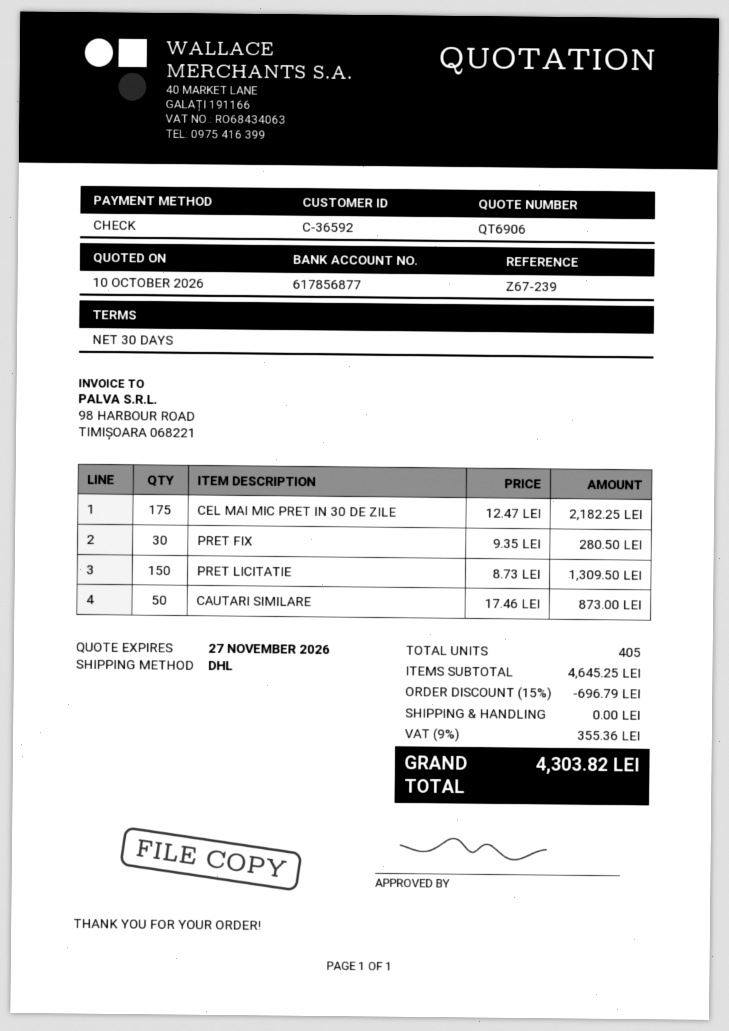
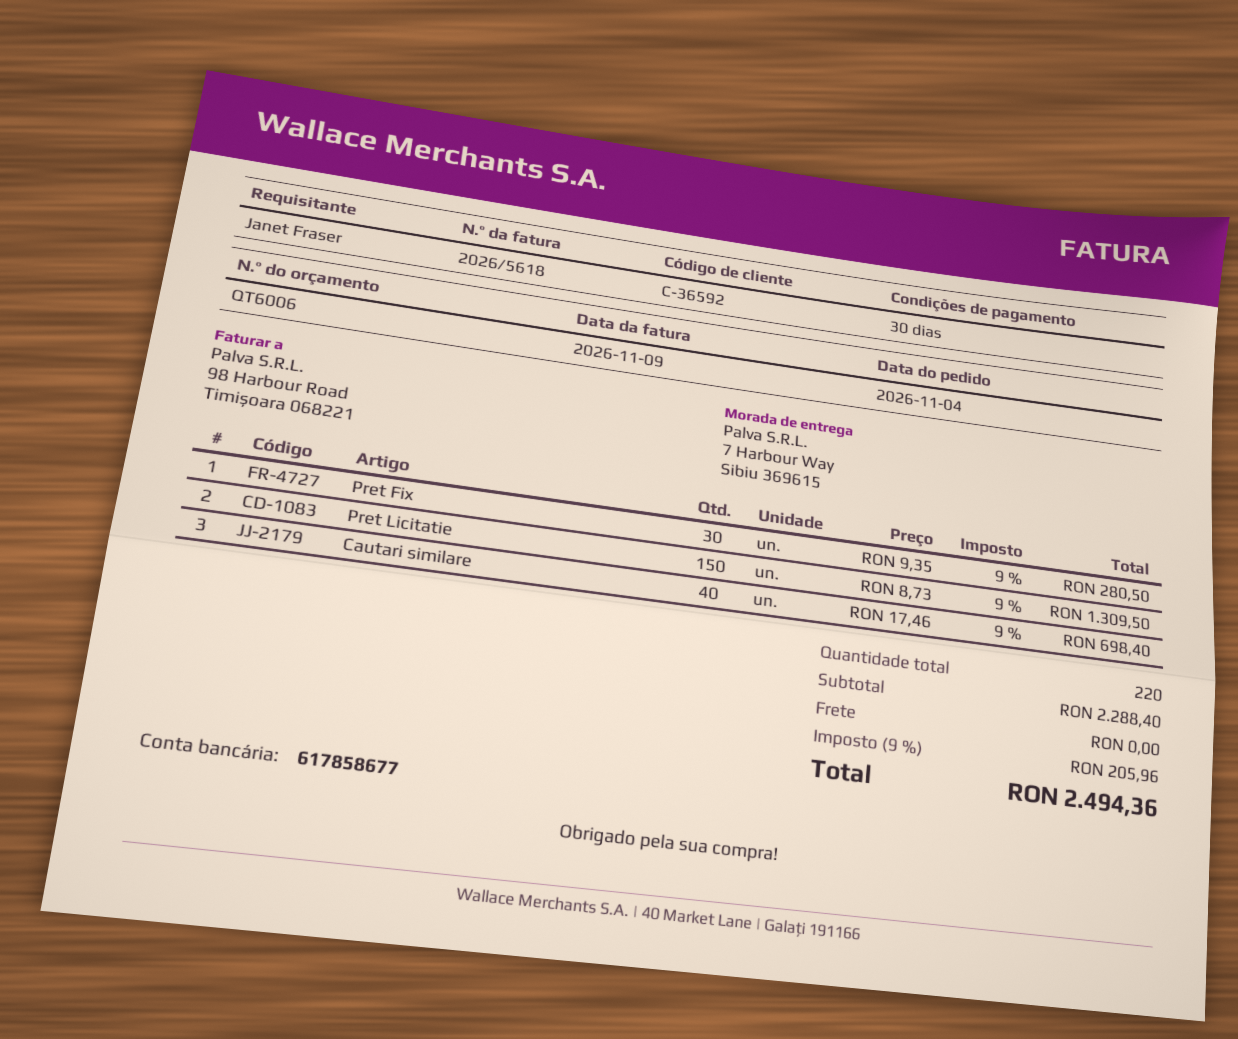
quote number: QT6906 -> QT6006
bank account: 617856877 -> 617858677
CEL MAI MIC PRET IN 30 DE ZILE: 175 x 12.47 = 2182.25 -> none
CAUTARI SIMILARE: 50 x 17.46 = 873.00 -> 40 x 17.46 = 698.40
total quantity: 405 -> 220
subtotal: 4645.25 -> 2288.40
discount: 15% = 696.79 -> none
tax: 9% = 355.36 -> 9% = 205.96
total: 4303.82 -> 2494.36

